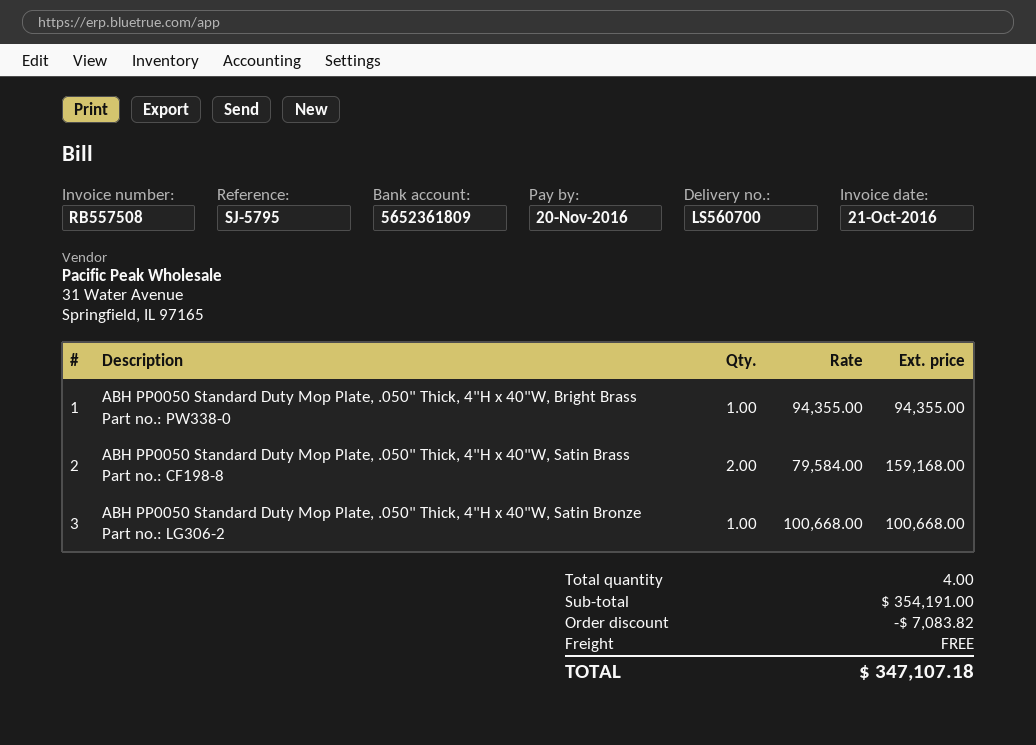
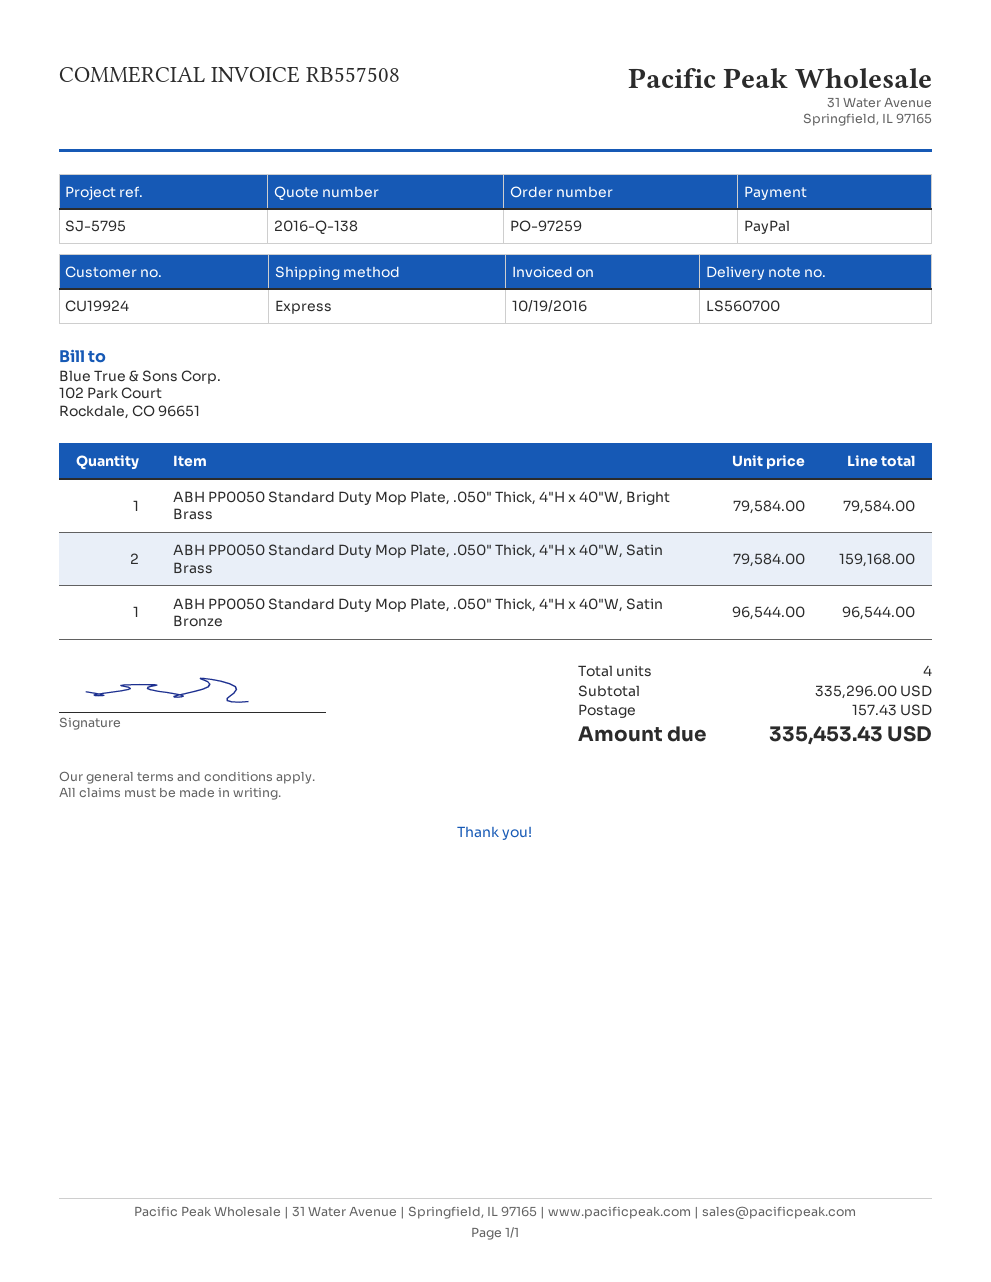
invoice date: 2016-10-21 -> 2016-10-19
ABH PP0050 Standard Duty Mop Plate, .050" Thick, 4"H x 40"W, Bright Brass: 1 x 94355.00 = 94355.00 -> 1 x 79584.00 = 79584.00
ABH PP0050 Standard Duty Mop Plate, .050" Thick, 4"H x 40"W, Satin Bronze: 1 x 100668.00 = 100668.00 -> 1 x 96544.00 = 96544.00
subtotal: 354191.00 -> 335296.00
discount: 7083.82 -> none
shipping: 0.00 -> 157.43
total: 347107.18 -> 335453.43

